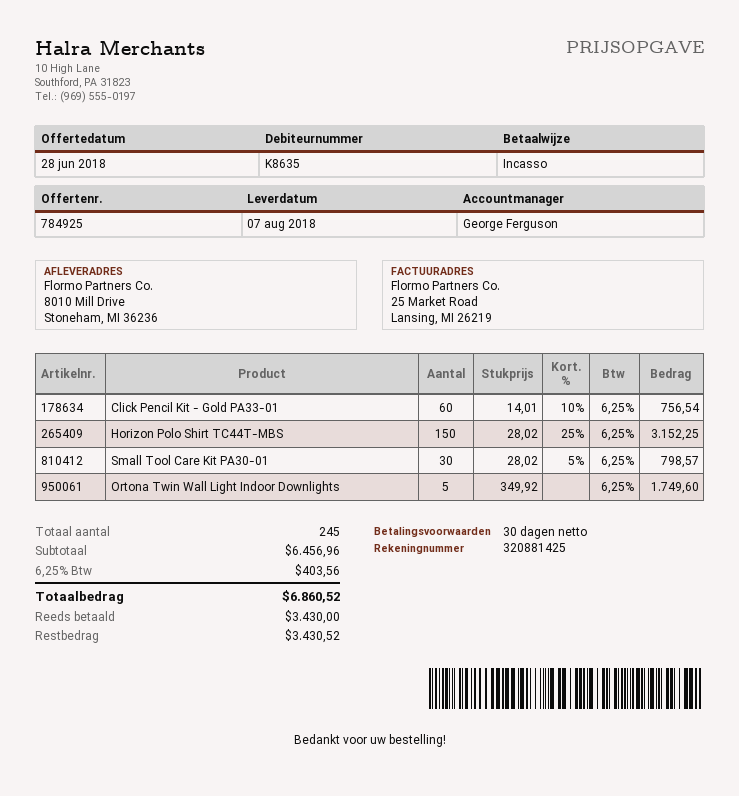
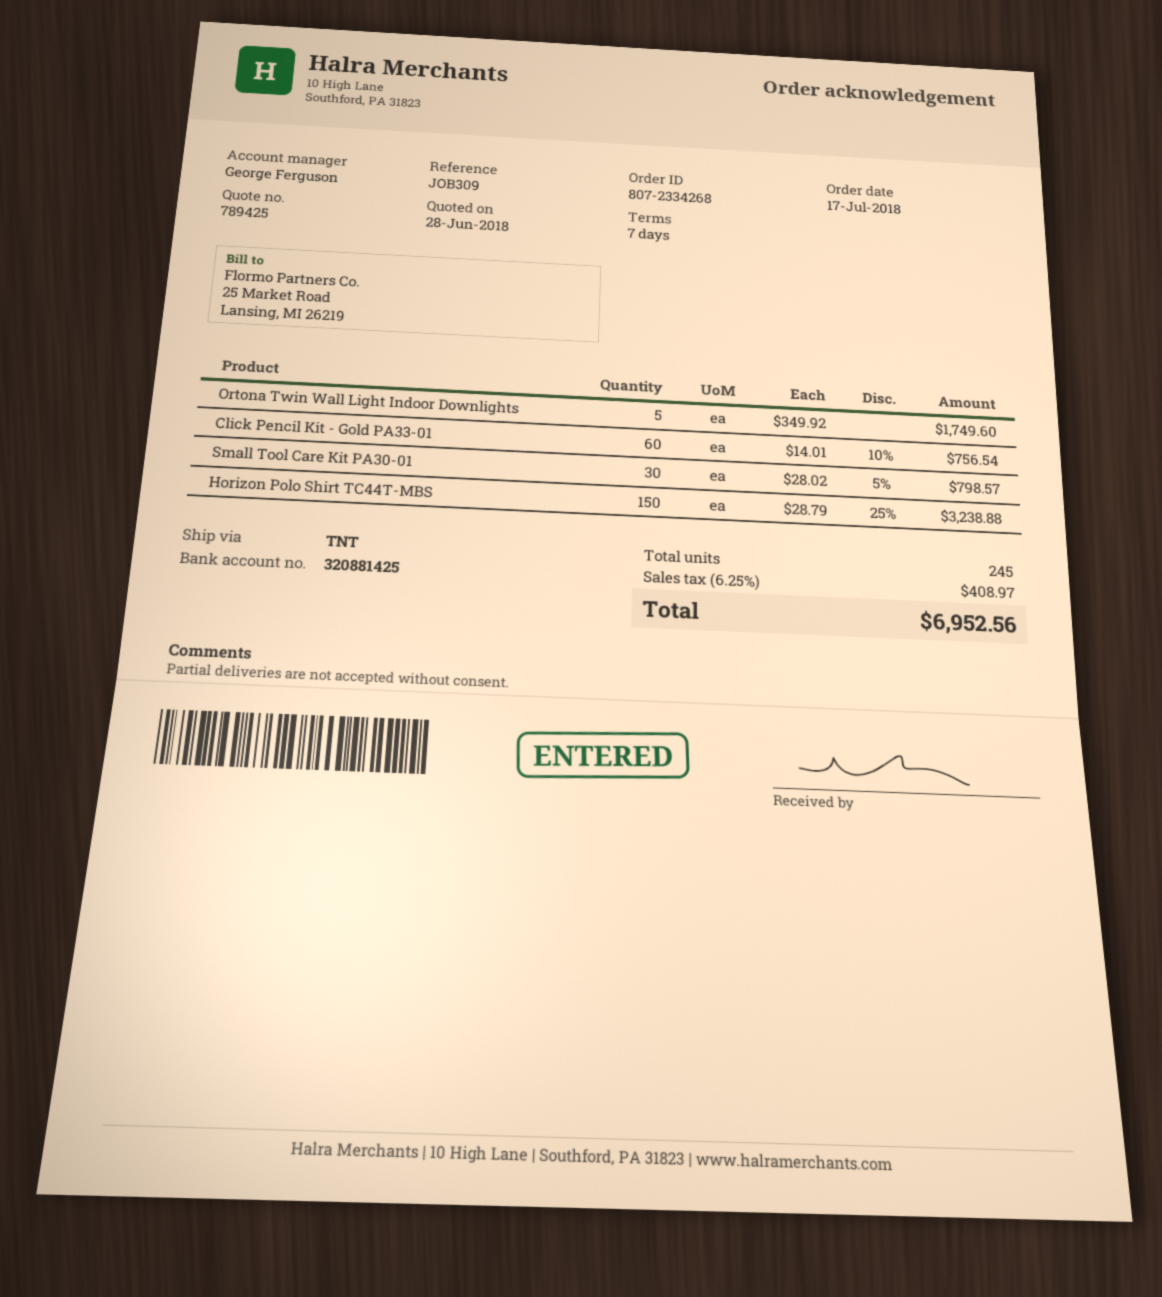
quote number: 784925 -> 789425
payment terms: 30 days -> 7 days
Horizon Polo Shirt TC44T-MBS: 150 x 28.02 - 25% = 3152.25 -> 150 x 28.79 - 25% = 3238.88
tax: 6.25% = 403.56 -> 6.25% = 408.97
total: 6860.52 -> 6952.56

